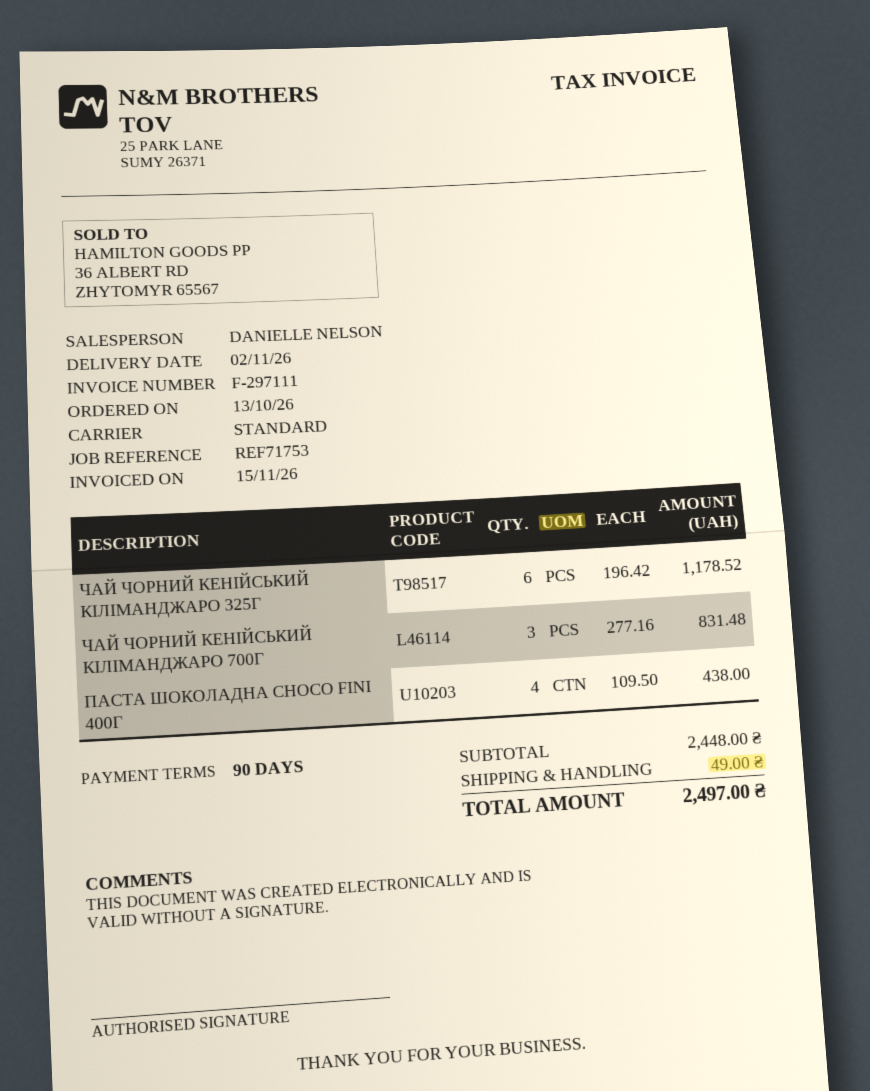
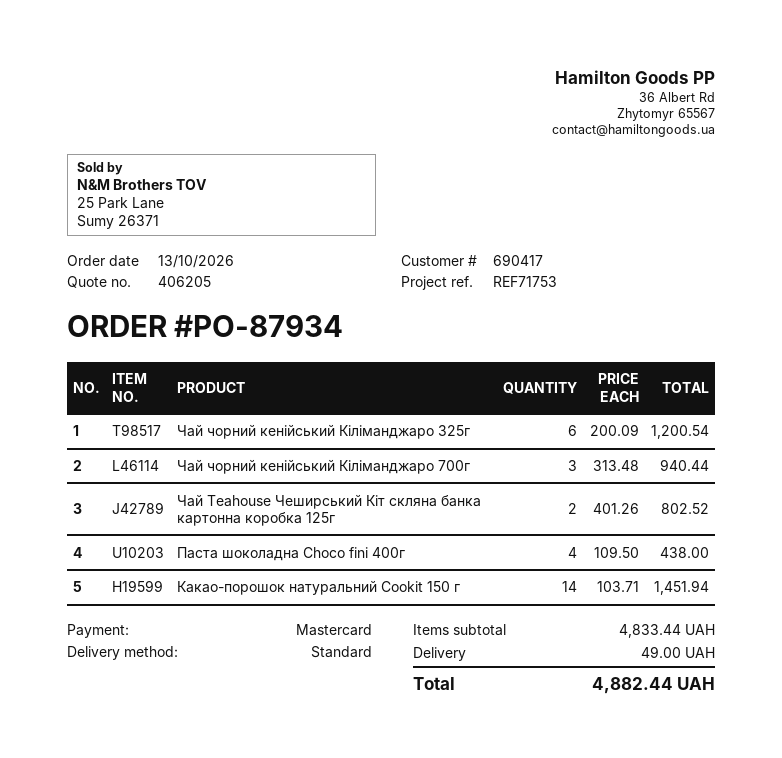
ЧАЙ ЧОРНИЙ КЕНІЙСЬКИЙ КІЛІМАНДЖАРО 325Г: 6 x 196.42 = 1178.52 -> 6 x 200.09 = 1200.54
ЧАЙ ЧОРНИЙ КЕНІЙСЬКИЙ КІЛІМАНДЖАРО 700Г: 3 x 277.16 = 831.48 -> 3 x 313.48 = 940.44
Чай Teahouse Чеширський Кіт скляна банка картонна коробка 125г: none -> 2 x 401.26 = 802.52
Какао-порошок натуральний Cookit 150 г: none -> 14 x 103.71 = 1451.94
subtotal: 2448.00 -> 4833.44
total: 2497.00 -> 4882.44

